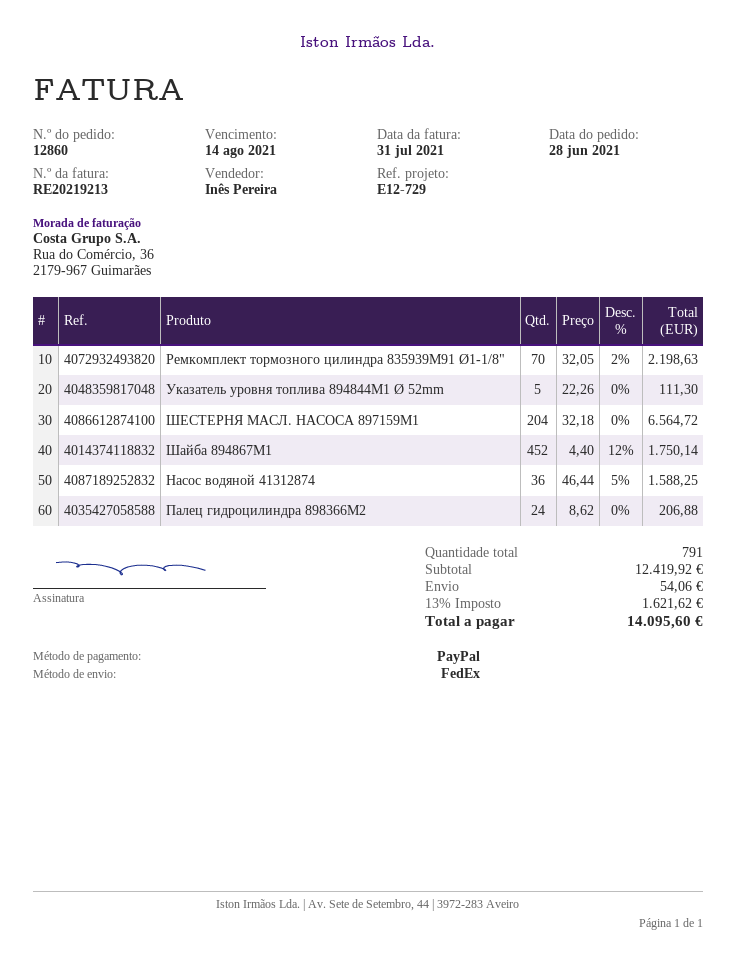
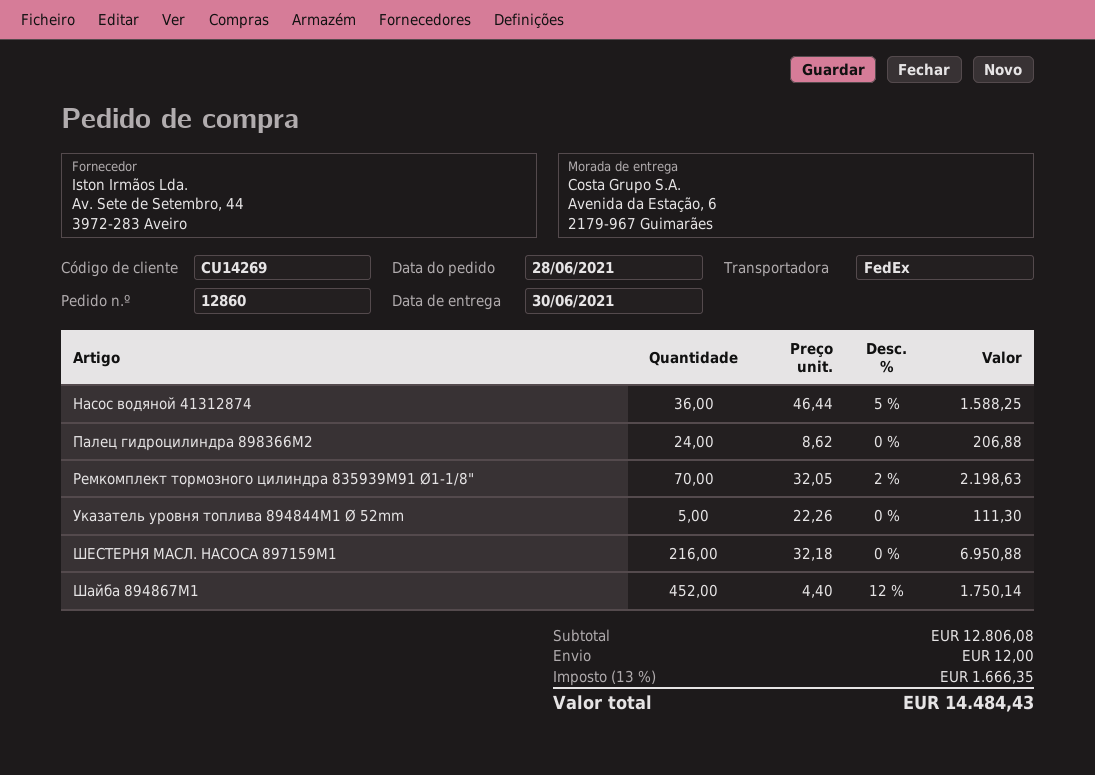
ШЕСТЕРНЯ МАСЛ. НАСОСА 897159M1: 204 x 32.18 = 6564.72 -> 216 x 32.18 = 6950.88
subtotal: 12419.92 -> 12806.08
shipping: 54.06 -> 12.00
tax: 13% = 1621.62 -> 13% = 1666.35
total: 14095.60 -> 14484.43

